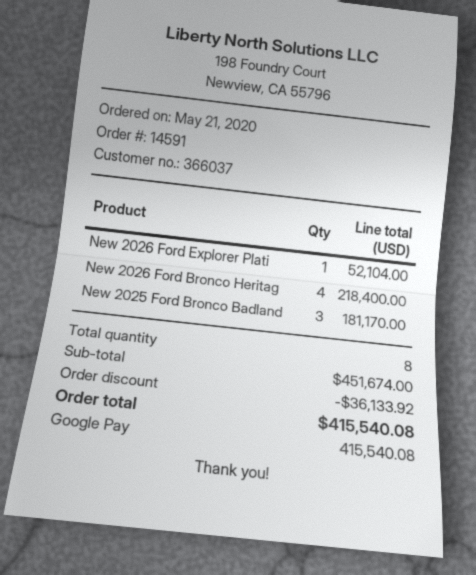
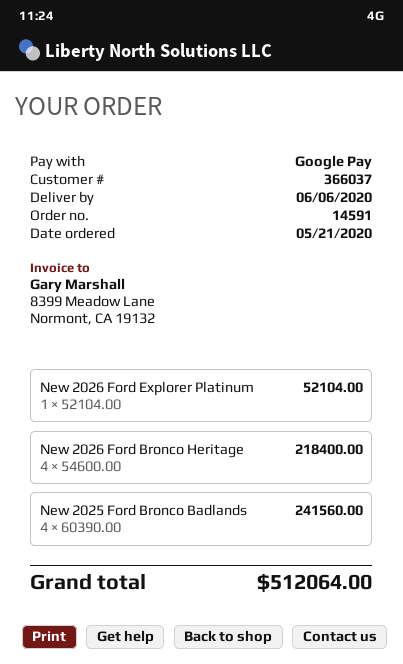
New 2025 Ford Bronco Badland: 3 for 181170.00 -> 4 for 241560.00
discount: 36133.92 -> none
total: 415540.08 -> 512064.00

